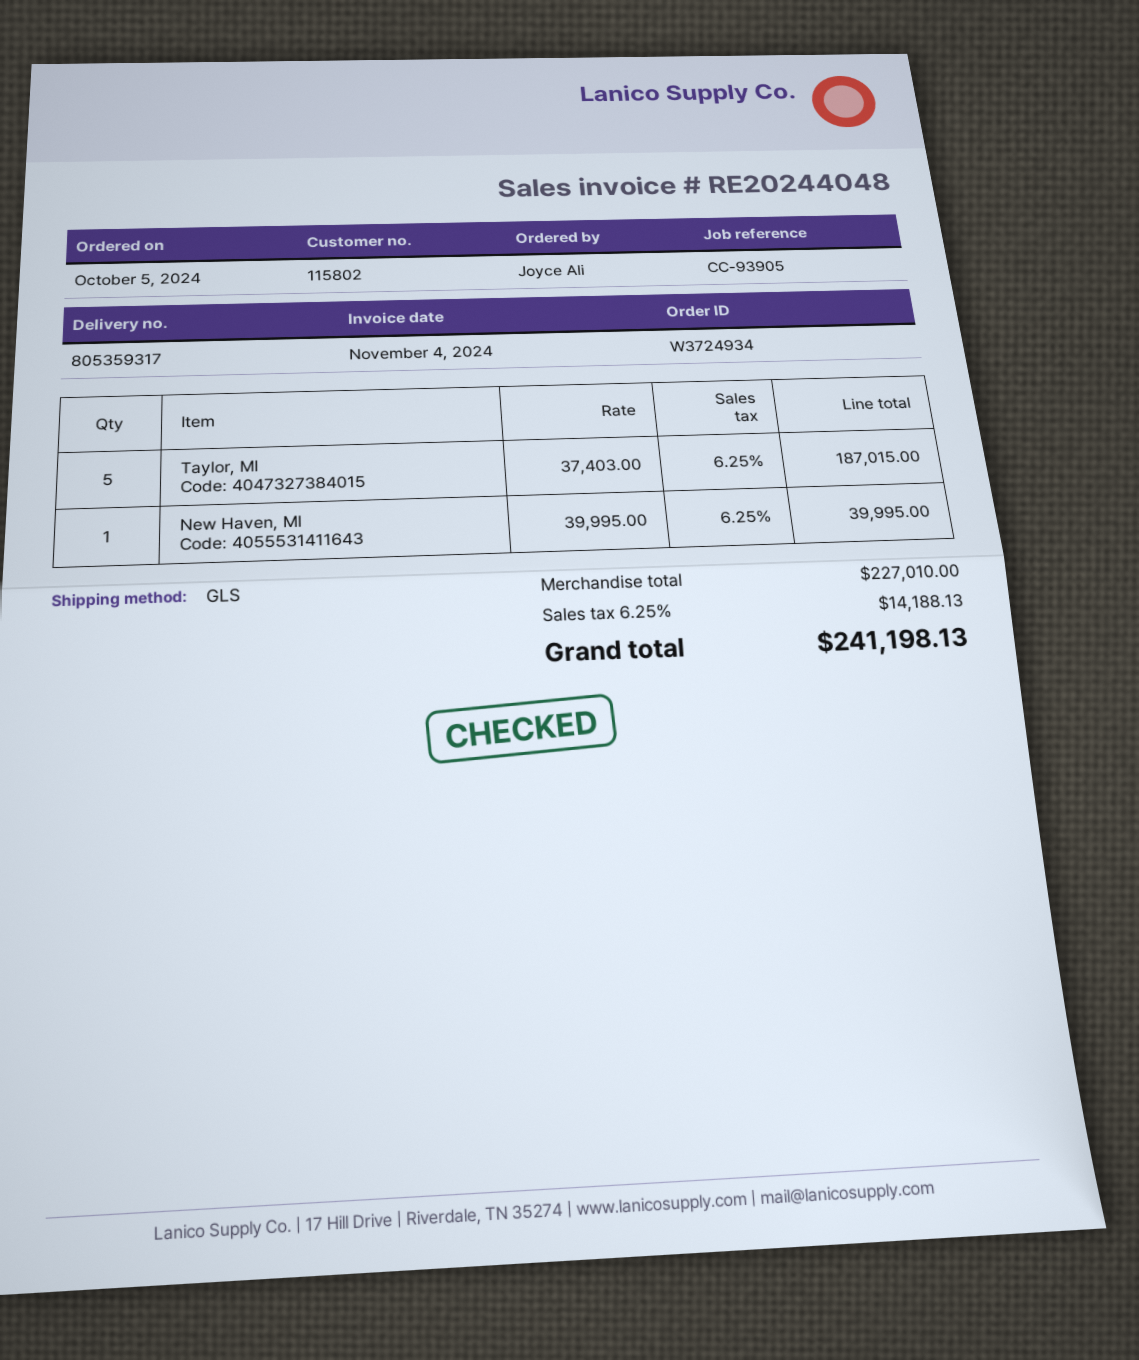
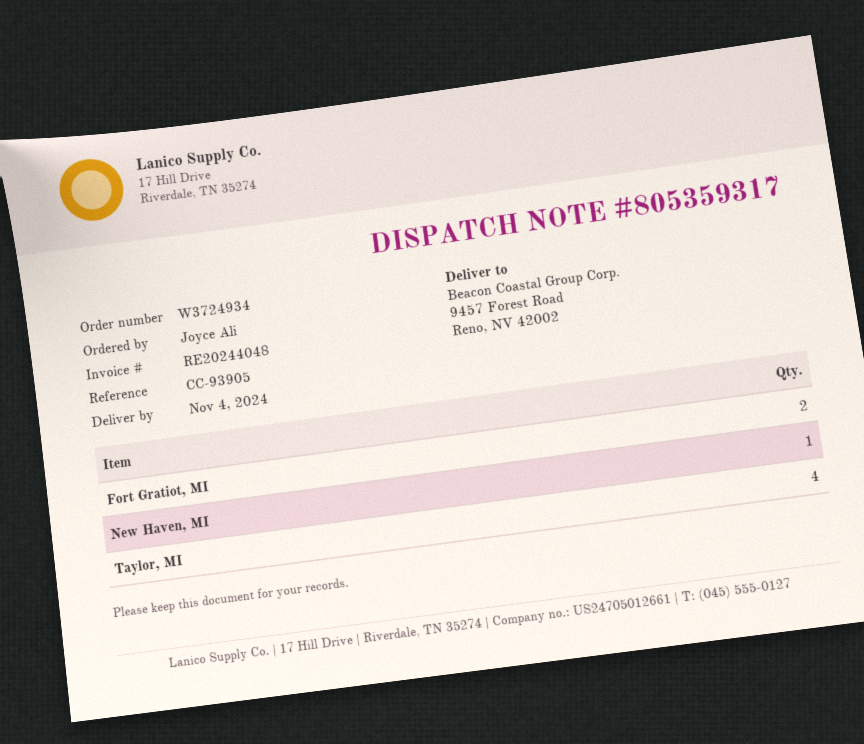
Taylor, MI: 5 -> 4
Fort Gratiot, MI: none -> 2

